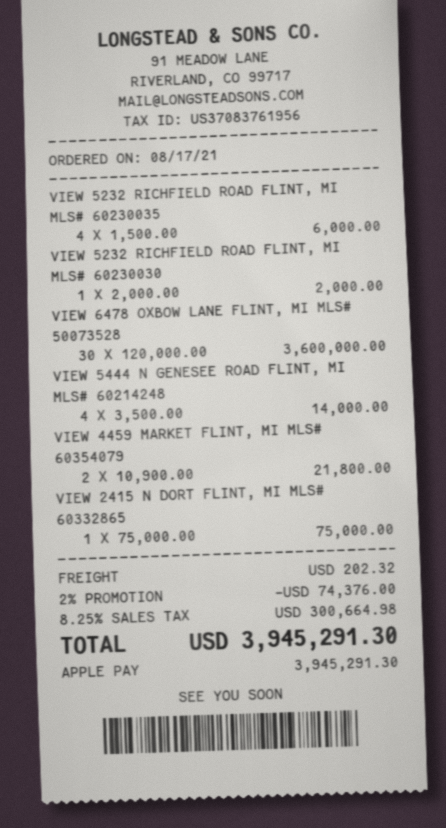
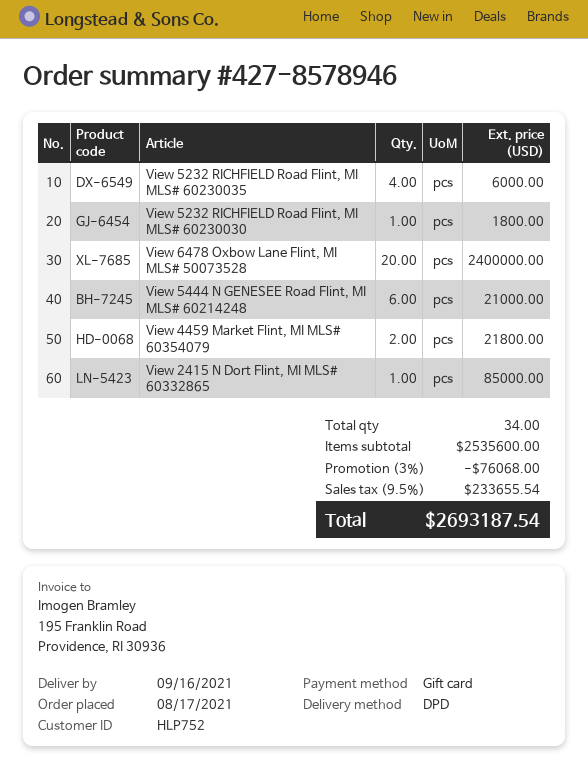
payment method: Apple Pay -> gift card
VIEW 5232 RICHFIELD ROAD FLINT, MI MLS# 60230030: 1 for 2000.00 -> 1 for 1800.00
VIEW 6478 OXBOW LANE FLINT, MI MLS# 50073528: 30 for 3600000.00 -> 20 for 2400000.00
VIEW 5444 N GENESEE ROAD FLINT, MI MLS# 60214248: 4 for 14000.00 -> 6 for 21000.00
VIEW 2415 N DORT FLINT, MI MLS# 60332865: 1 for 75000.00 -> 1 for 85000.00
discount: 2% = 74376.00 -> 3% = 76068.00
shipping: 202.32 -> none
tax: 8.25% = 300664.98 -> 9.5% = 233655.54
total: 3945291.30 -> 2693187.54

